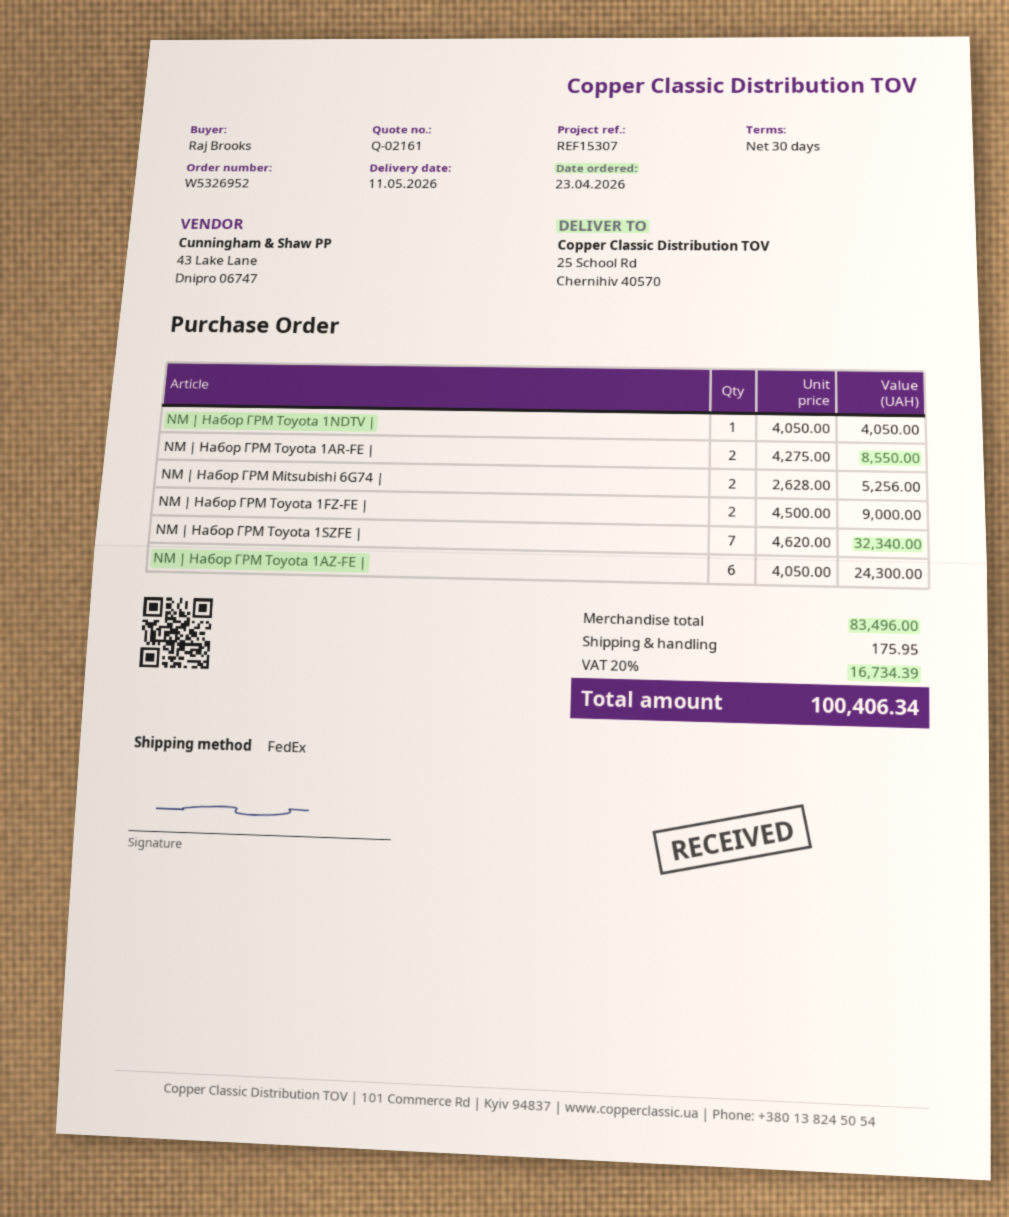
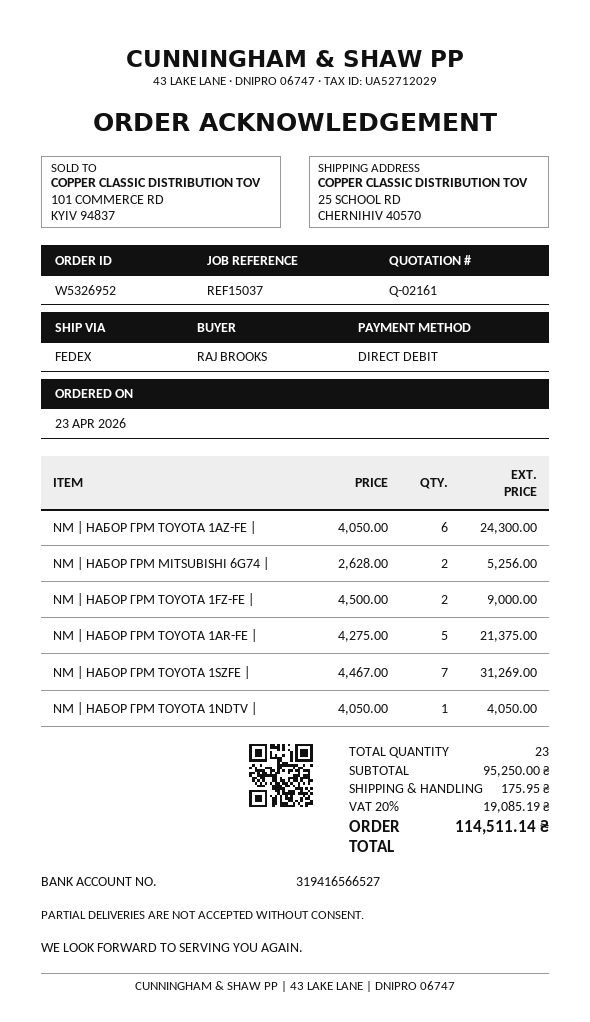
reference: REF15307 -> REF15037
NM | Набор ГРМ Toyota 1AR-FE |: 2 x 4275.00 = 8550.00 -> 5 x 4275.00 = 21375.00
NM | Набор ГРМ Toyota 1SZFE |: 7 x 4620.00 = 32340.00 -> 7 x 4467.00 = 31269.00
subtotal: 83496.00 -> 95250.00
tax: 20% = 16734.39 -> 20% = 19085.19
total: 100406.34 -> 114511.14

